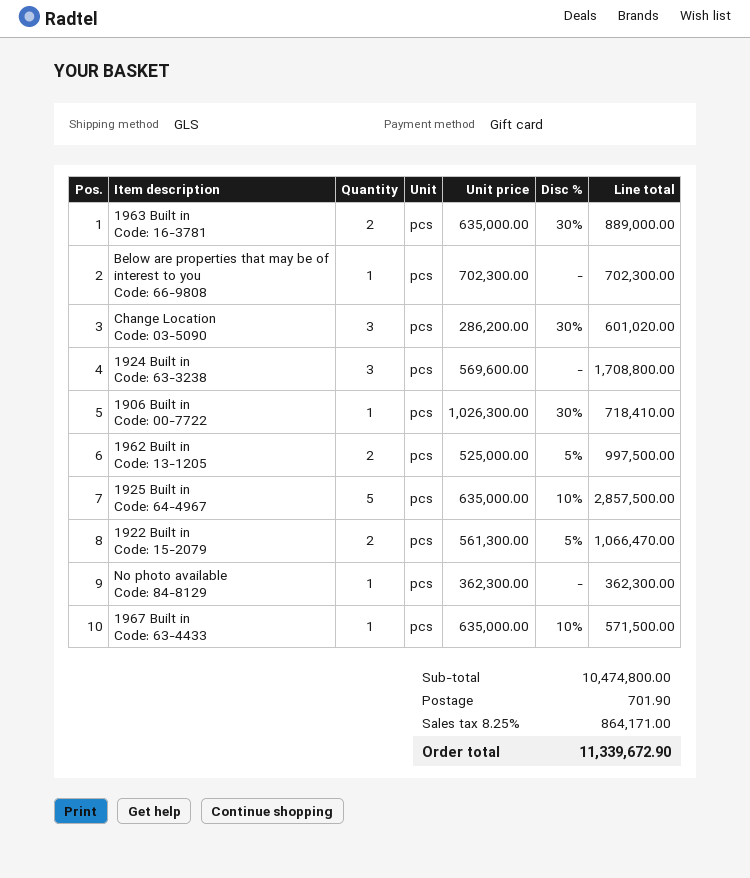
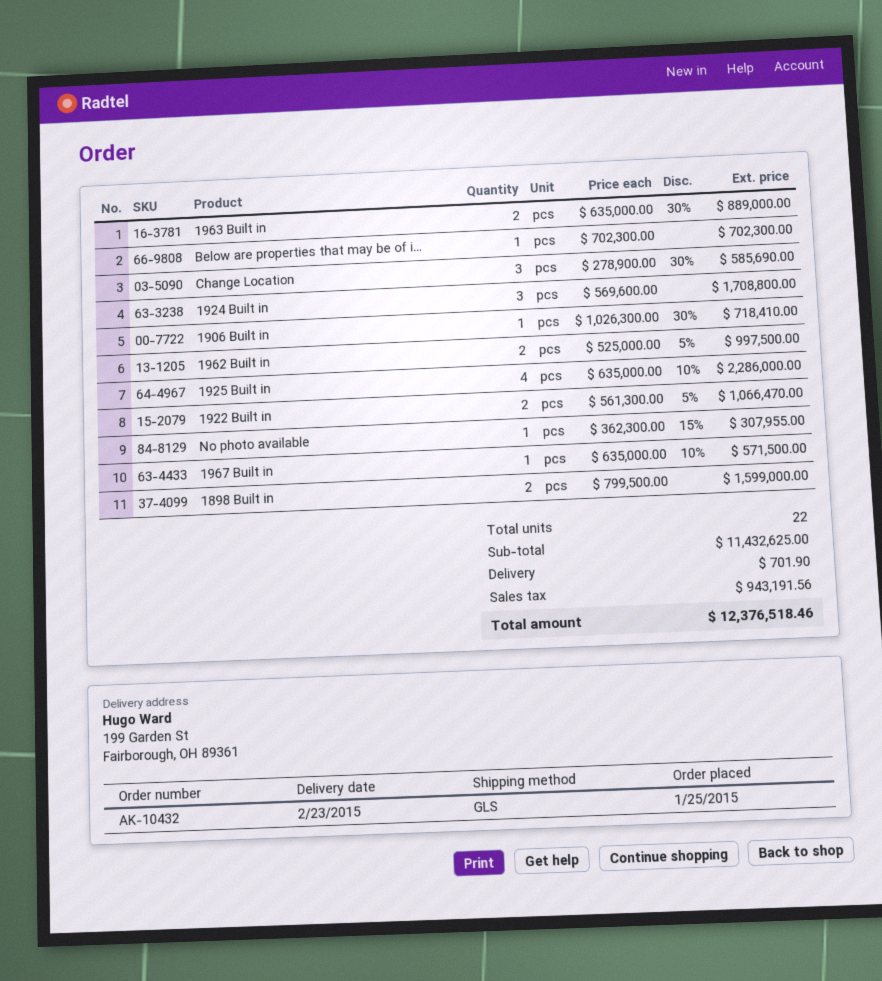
Change Location: 3 x 286200.00 - 30% = 601020.00 -> 3 x 278900.00 - 30% = 585690.00
1925 Built in: 5 x 635000.00 - 10% = 2857500.00 -> 4 x 635000.00 - 10% = 2286000.00
No photo available: 1 x 362300.00 = 362300.00 -> 1 x 362300.00 - 15% = 307955.00
1898 Built in: none -> 2 x 799500.00 = 1599000.00
subtotal: 10474800.00 -> 11432625.00
tax: 864171.00 -> 943191.56
total: 11339672.90 -> 12376518.46

